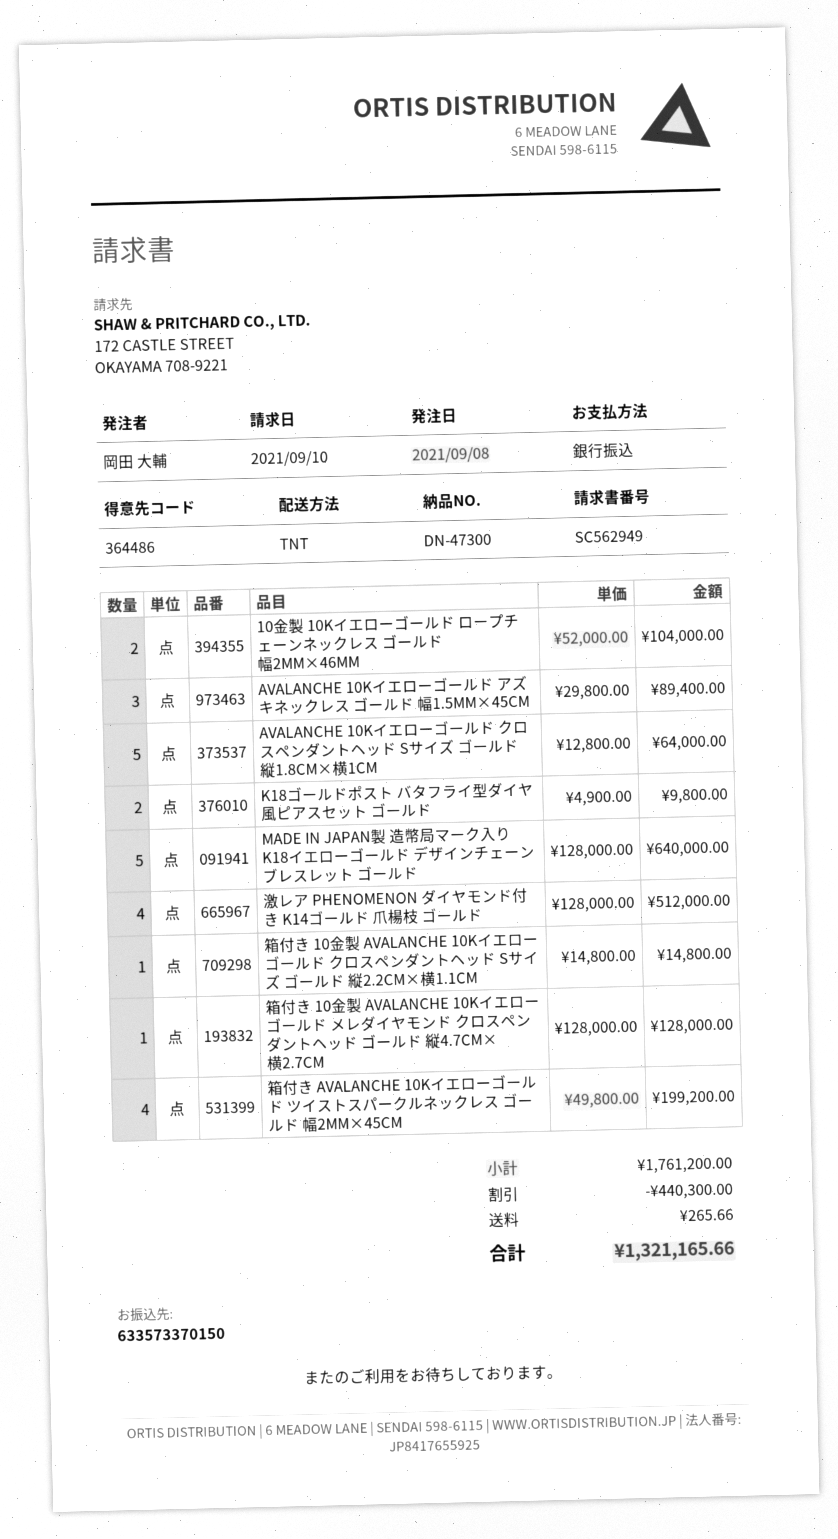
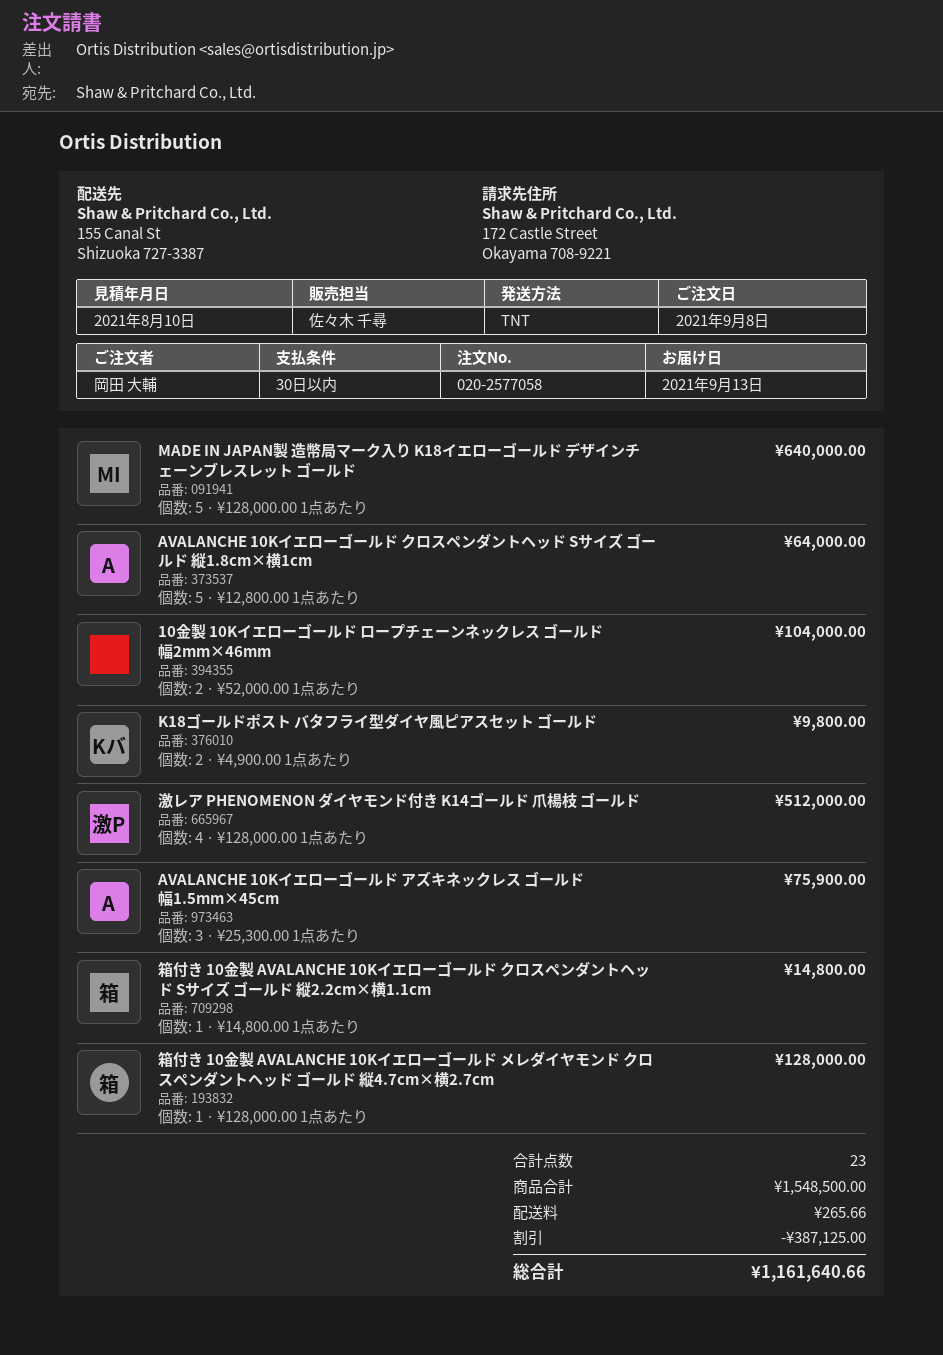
AVALANCHE 10Kイエローゴールド アズキネックレス ゴールド 幅1.5MM×45CM: 3 x 29800.00 = 89400.00 -> 3 x 25300.00 = 75900.00
箱付き AVALANCHE 10Kイエローゴールド ツイストスパークルネックレス ゴールド 幅2MM×45CM: 4 x 49800.00 = 199200.00 -> none
subtotal: 1761200.00 -> 1548500.00
discount: 440300.00 -> 387125.00
total: 1321165.66 -> 1161640.66

